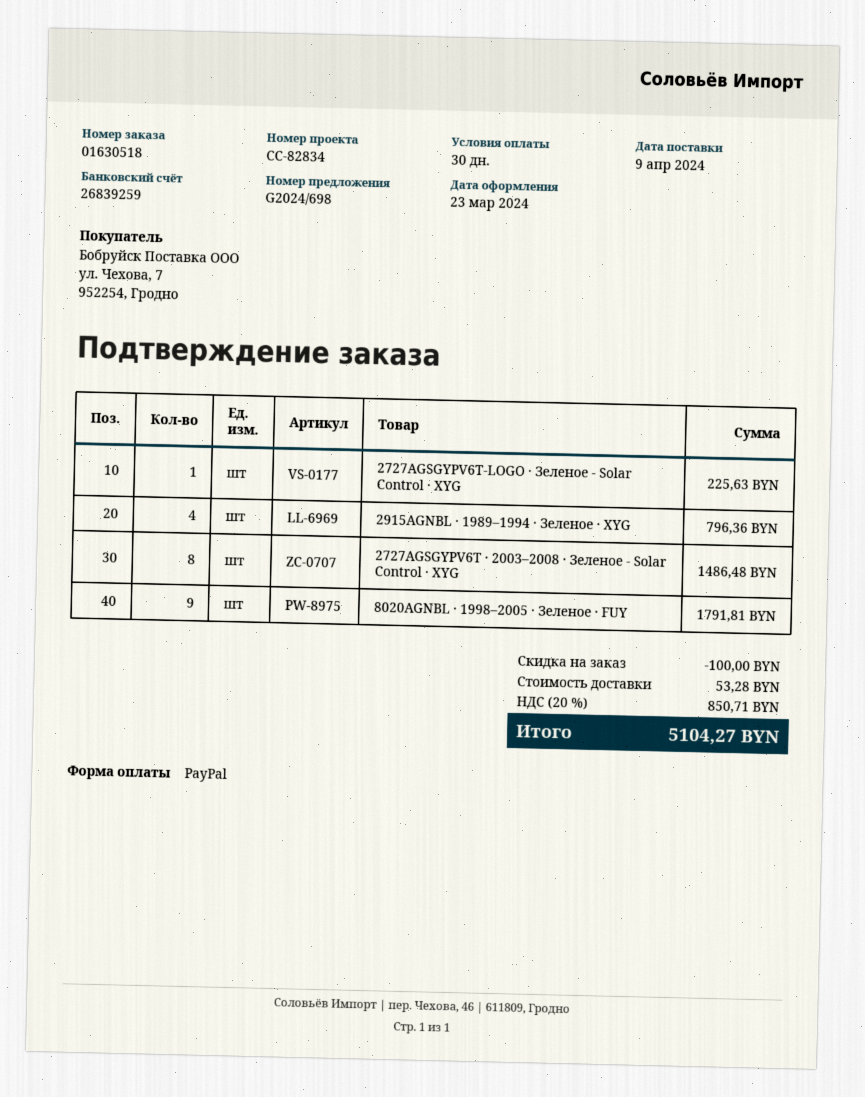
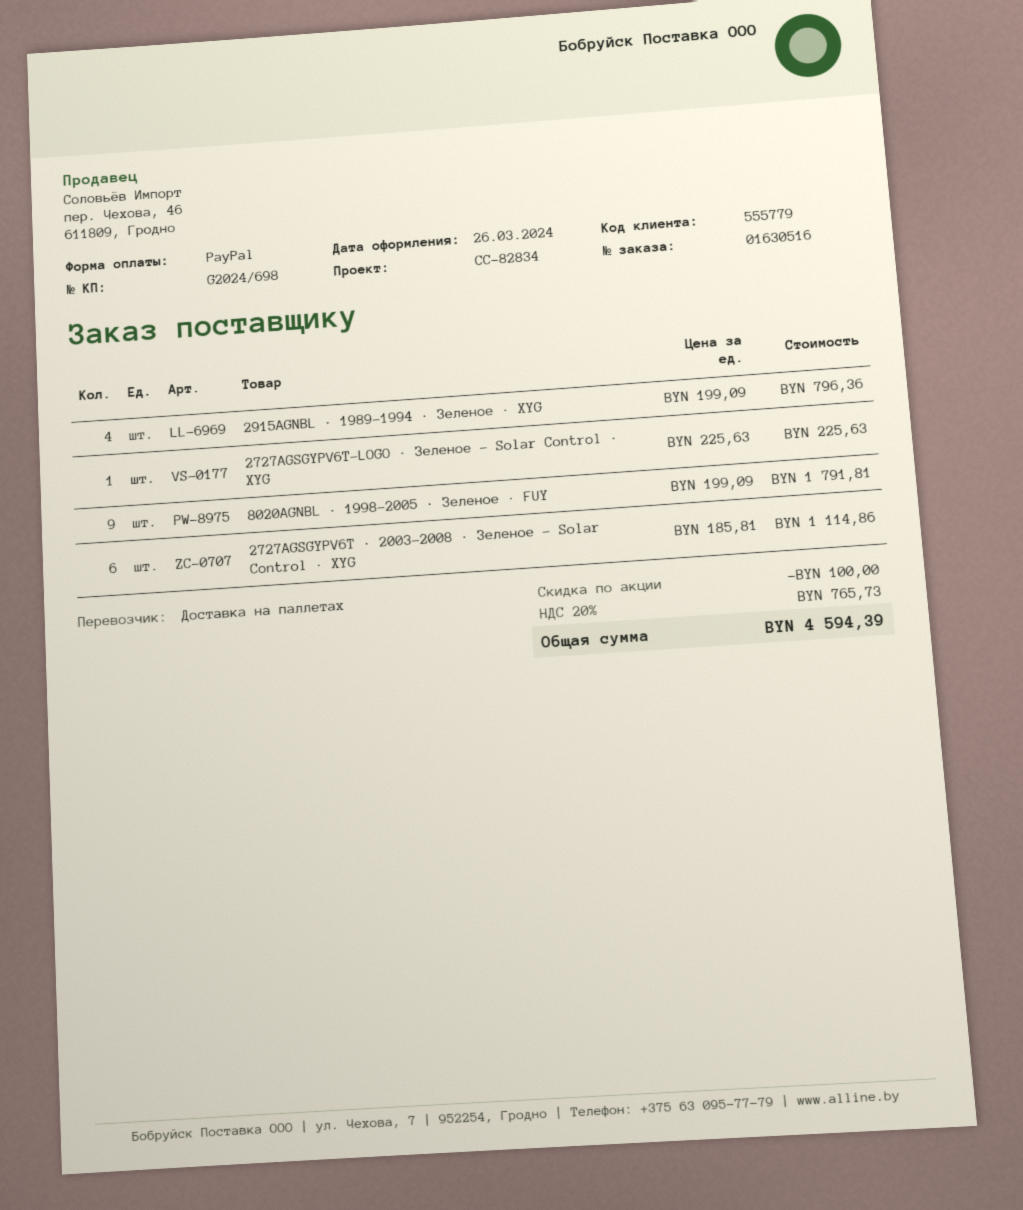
order number: 01630518 -> 01630516
order date: 2024-03-23 -> 2024-03-26
2727AGSGYPV6T · 2003–2008 · Зеленое - Solar Control · XYG: 8 for 1486.48 -> 6 for 1114.86
shipping: 53.28 -> none
tax: 20% = 850.71 -> 20% = 765.73
total: 5104.27 -> 4594.39

